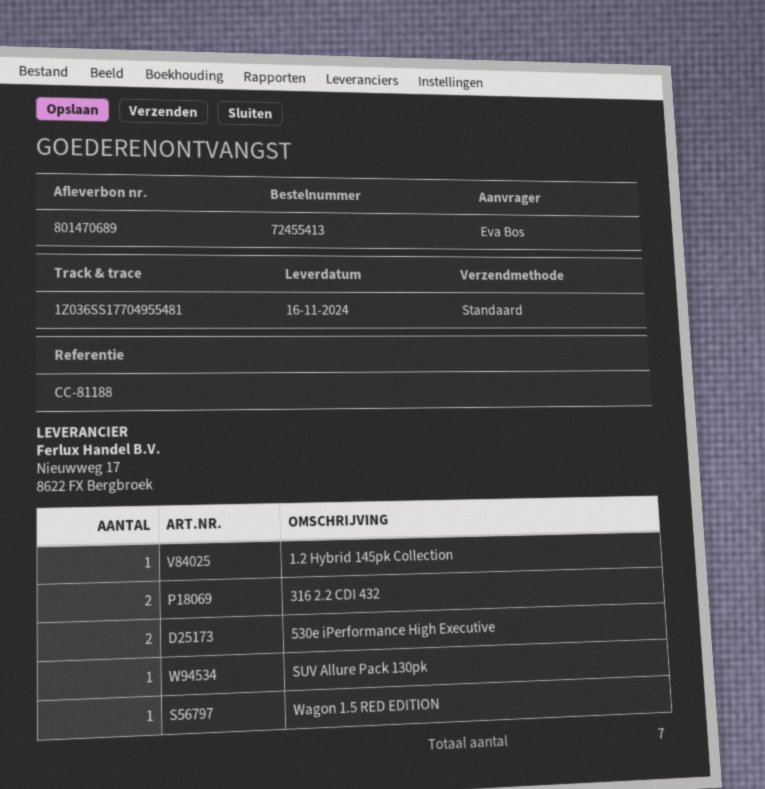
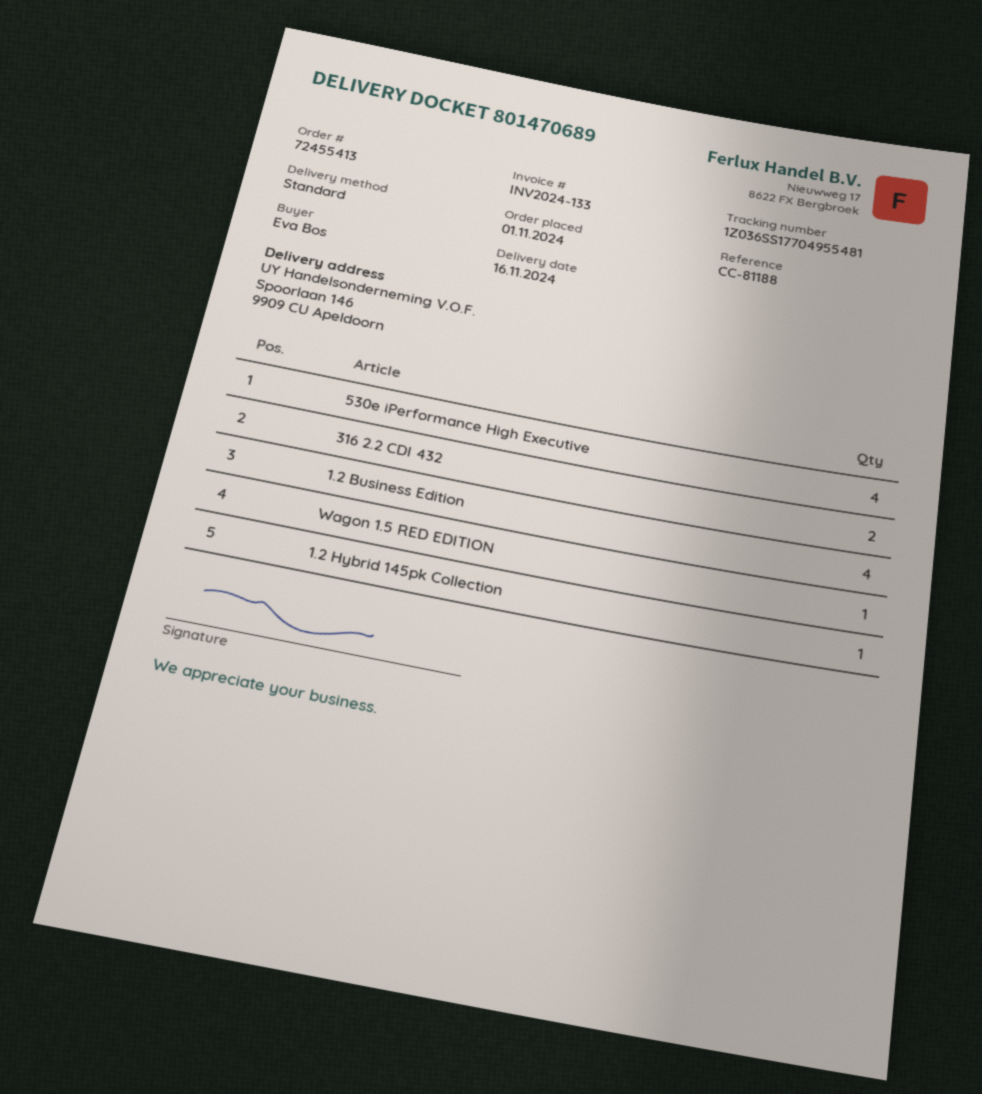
530e iPerformance High Executive: 2 -> 4
SUV Allure Pack 130pk: 1 -> none
1.2 Business Edition: none -> 4

